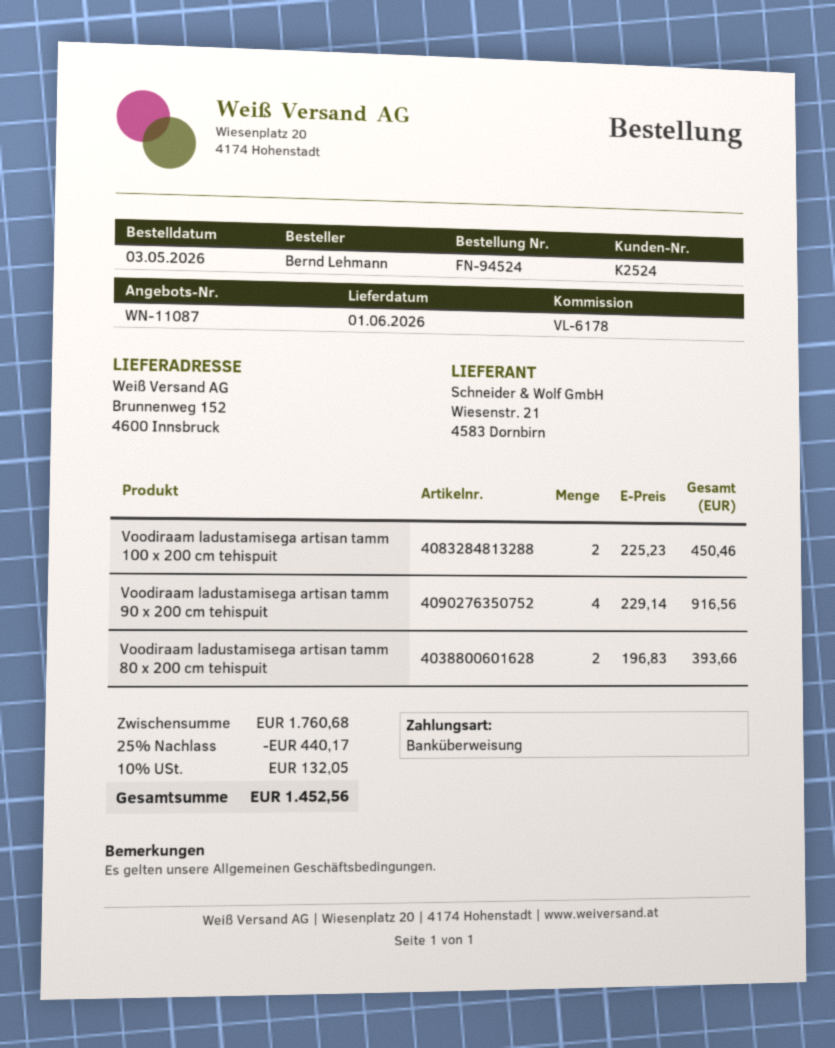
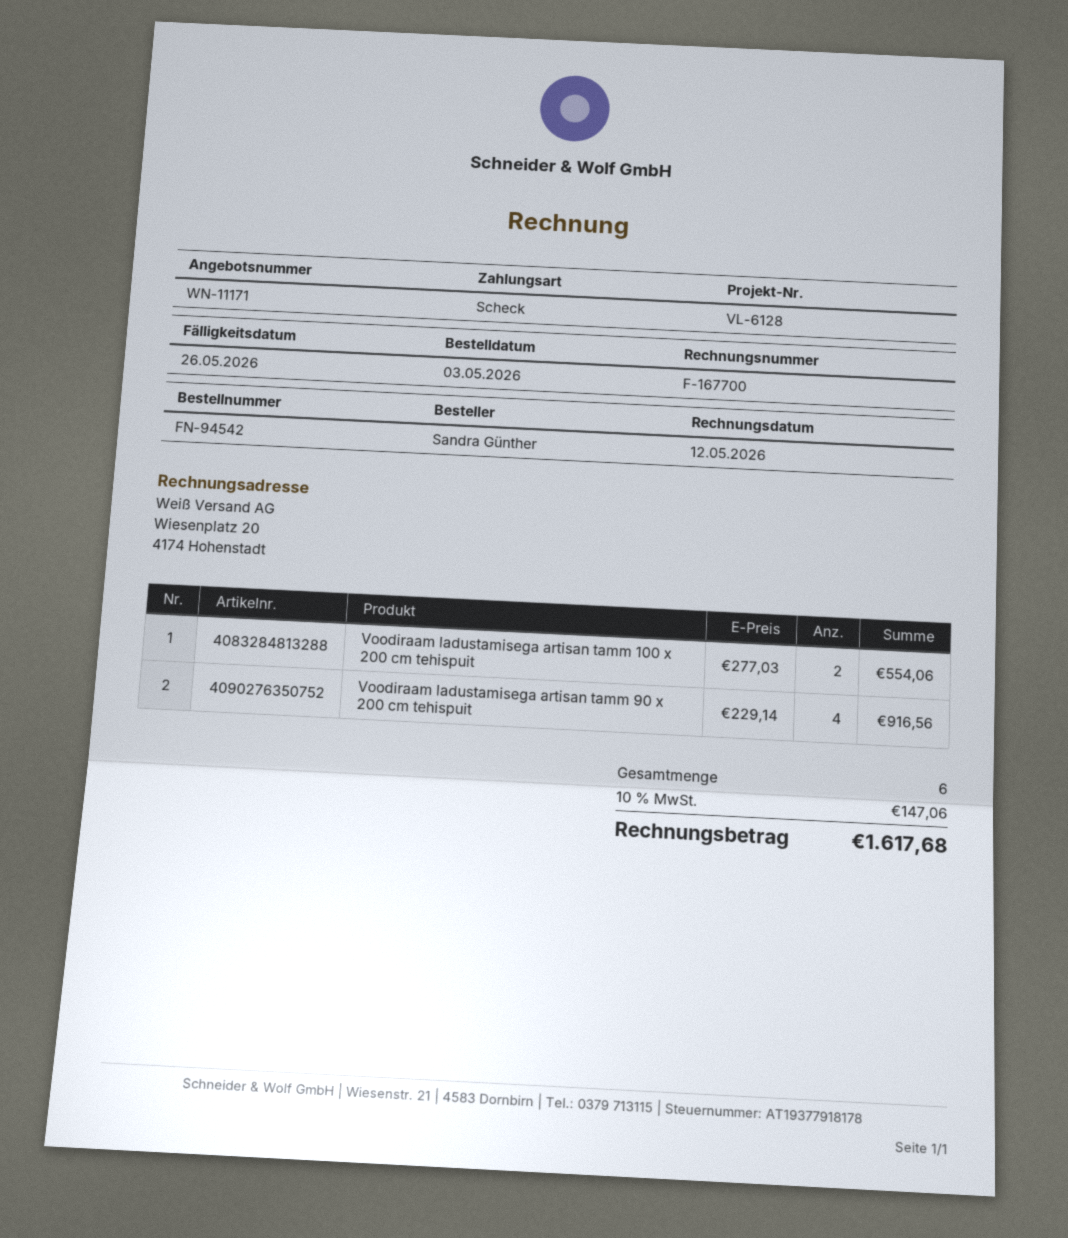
quote number: WN-11087 -> WN-11171
order number: FN-94524 -> FN-94542
reference: VL-6178 -> VL-6128
ordered by: Bernd Lehmann -> Sandra Günther
payment method: bank transfer -> cheque
Voodiraam ladustamisega artisan tamm 100 x 200 cm tehispuit: 2 x 225.23 = 450.46 -> 2 x 277.03 = 554.06
Voodiraam ladustamisega artisan tamm 80 x 200 cm tehispuit: 2 x 196.83 = 393.66 -> none
discount: 25% = 440.17 -> none
tax: 10% = 132.05 -> 10% = 147.06
total: 1452.56 -> 1617.68

